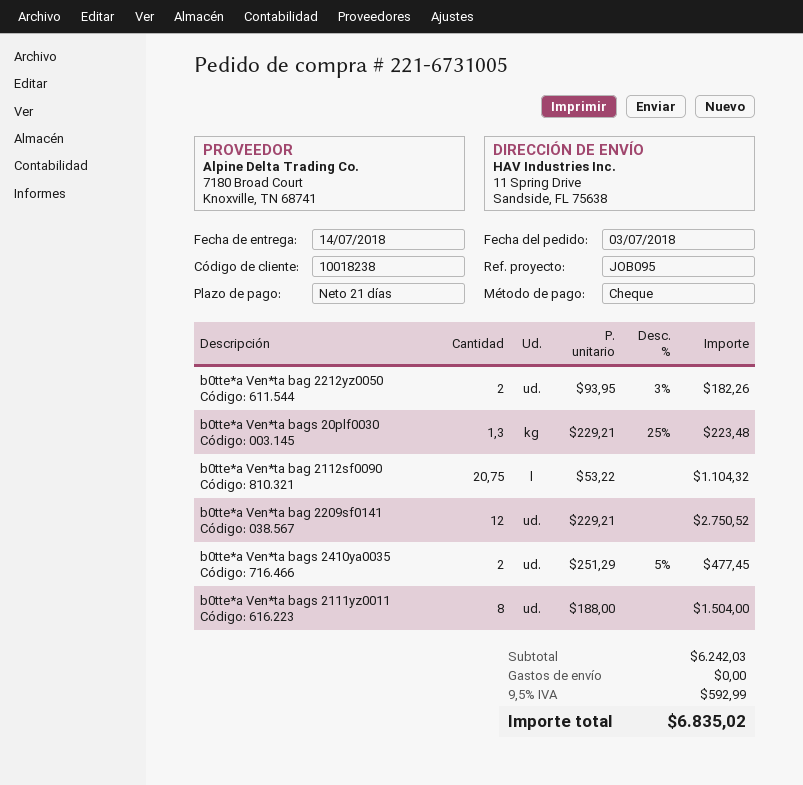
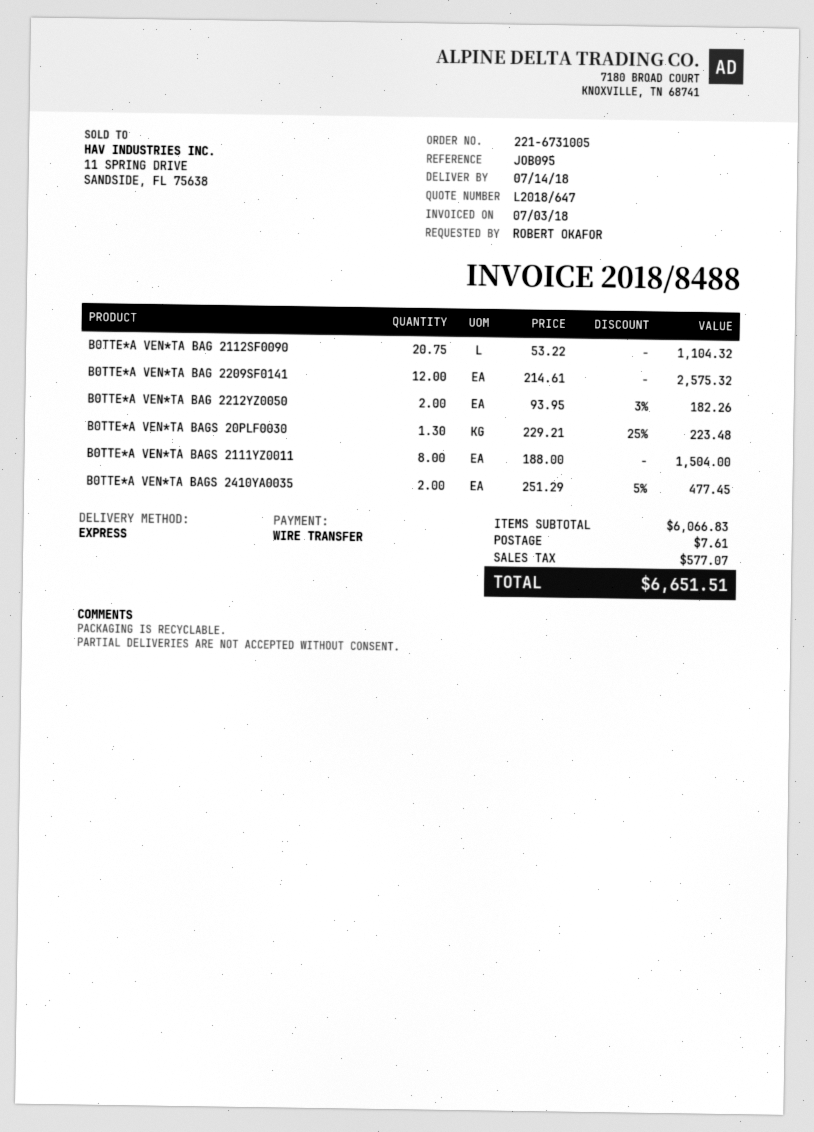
payment method: cheque -> bank transfer
b0tte*a Ven*ta bag 2209sf0141: 12 x 229.21 = 2750.52 -> 12 x 214.61 = 2575.32
subtotal: 6242.03 -> 6066.83
shipping: 0.00 -> 7.61
tax: 592.99 -> 577.07
total: 6835.02 -> 6651.51

